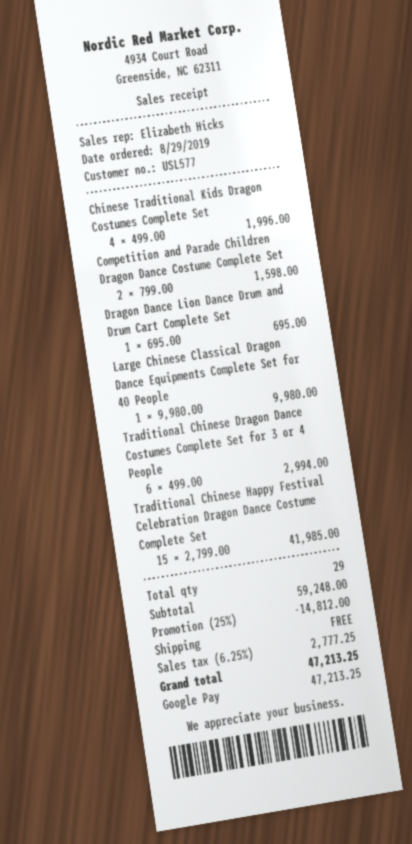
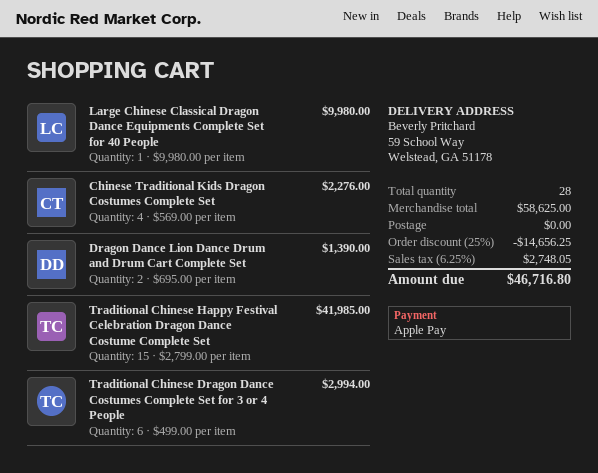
payment method: Google Pay -> Apple Pay
Chinese Traditional Kids Dragon Costumes Complete Set: 4 x 499.00 = 1996.00 -> 4 x 569.00 = 2276.00
Competition and Parade Children Dragon Dance Costume Complete Set: 2 x 799.00 = 1598.00 -> none
Dragon Dance Lion Dance Drum and Drum Cart Complete Set: 1 x 695.00 = 695.00 -> 2 x 695.00 = 1390.00
total quantity: 29 -> 28
subtotal: 59248.00 -> 58625.00
discount: 25% = 14812.00 -> 25% = 14656.25
tax: 6.25% = 2777.25 -> 6.25% = 2748.05
total: 47213.25 -> 46716.80

